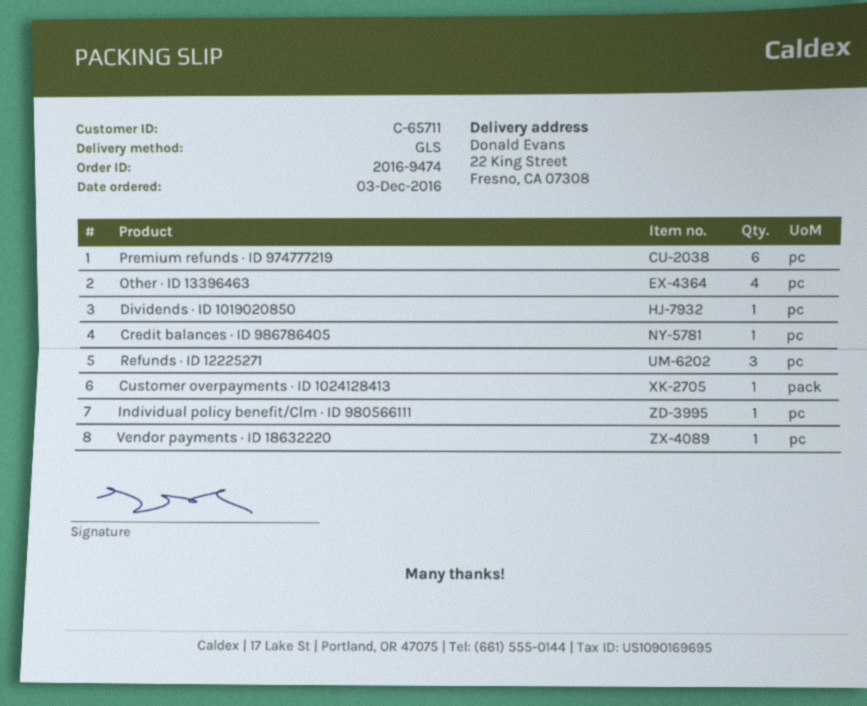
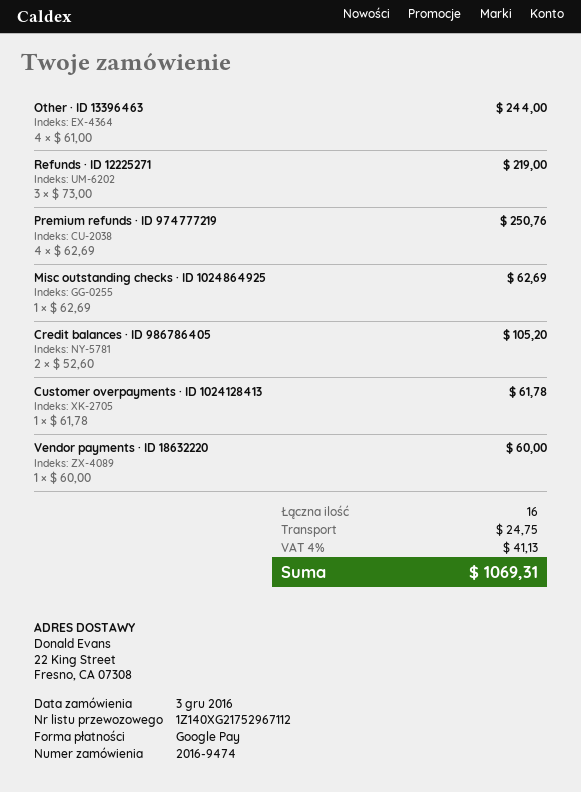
Premium refunds · ID 974777219: 6 -> 4
Dividends · ID 1019020850: 1 -> none
Credit balances · ID 986786405: 1 -> 2
Individual policy benefit/Clm · ID 980566111: 1 -> none
Misc outstanding checks · ID 1024864925: none -> 1

